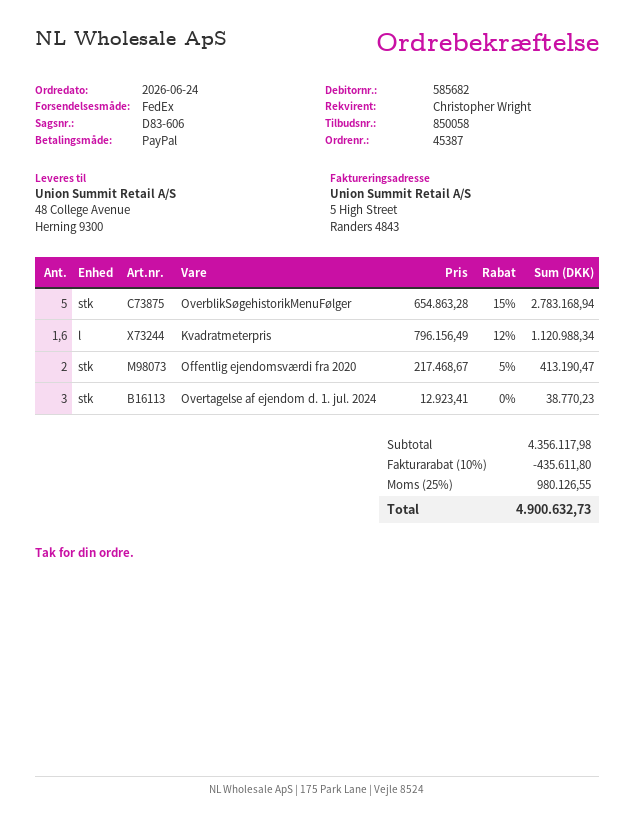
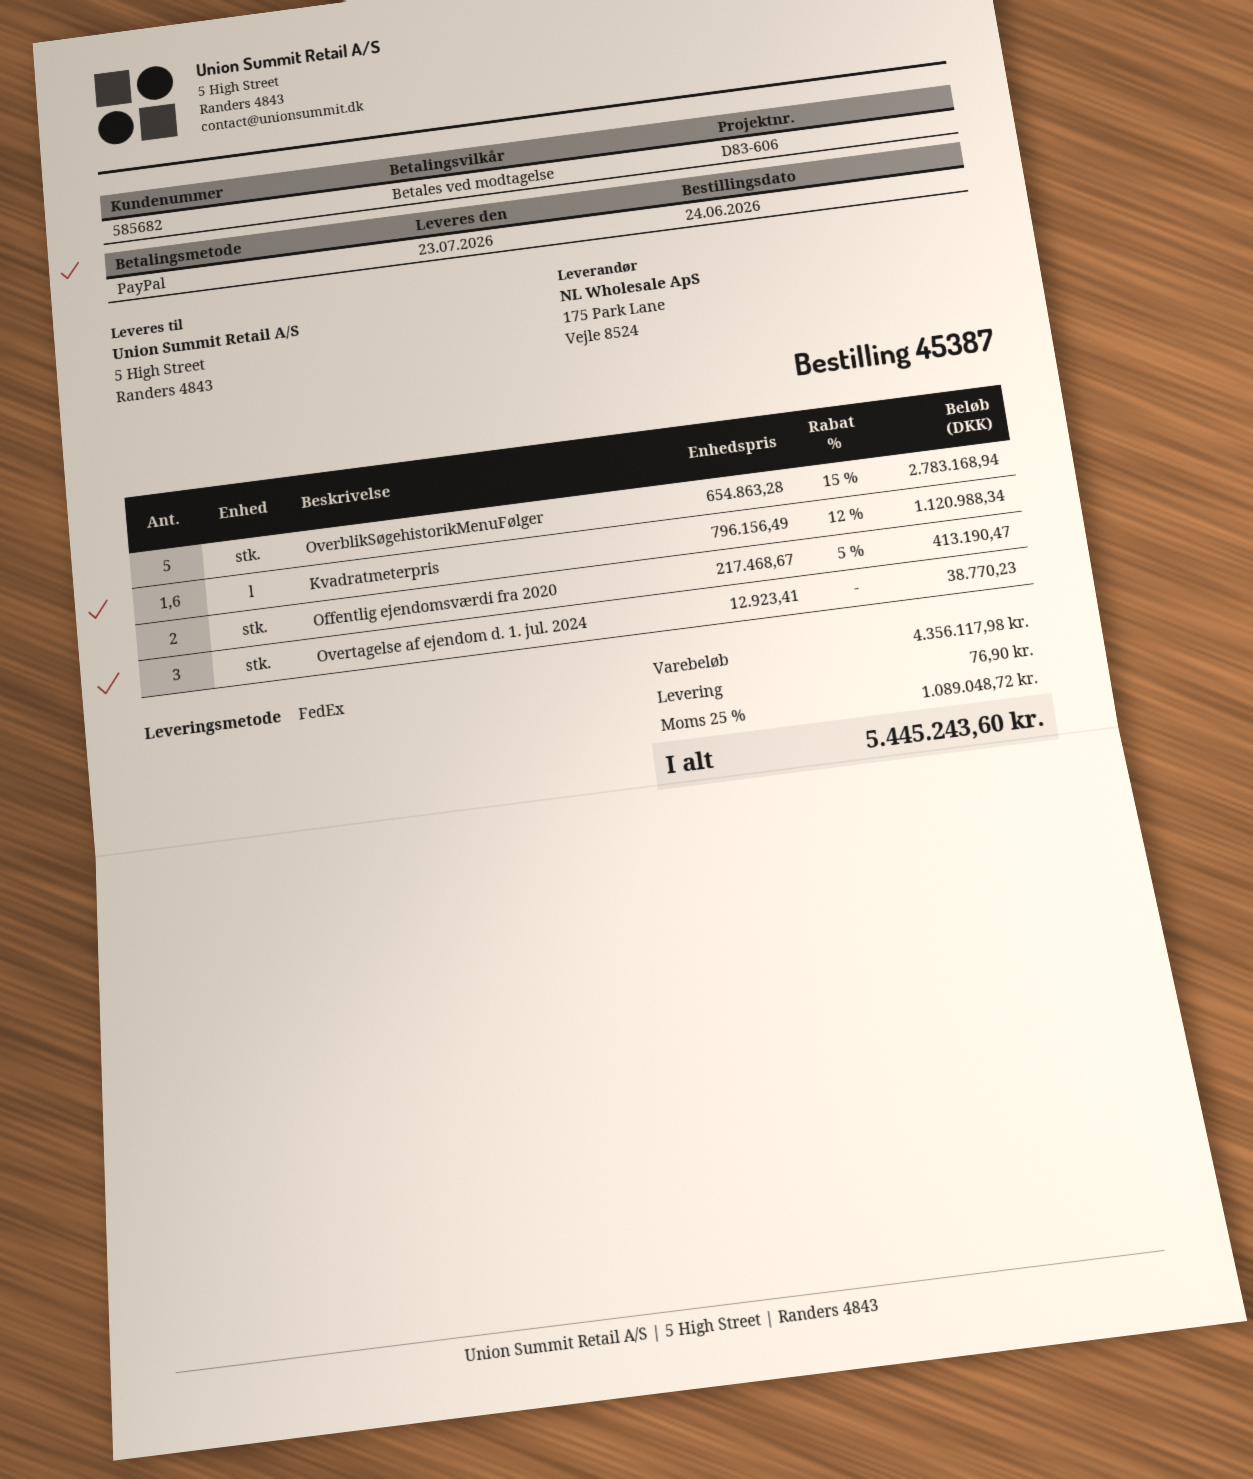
ship to: 48 College Avenue, Herning 9300 -> 5 High Street, Randers 4843
discount: 10% = 435611.80 -> none
shipping: none -> 76.90
tax: 25% = 980126.55 -> 25% = 1089048.72
total: 4900632.73 -> 5445243.60

